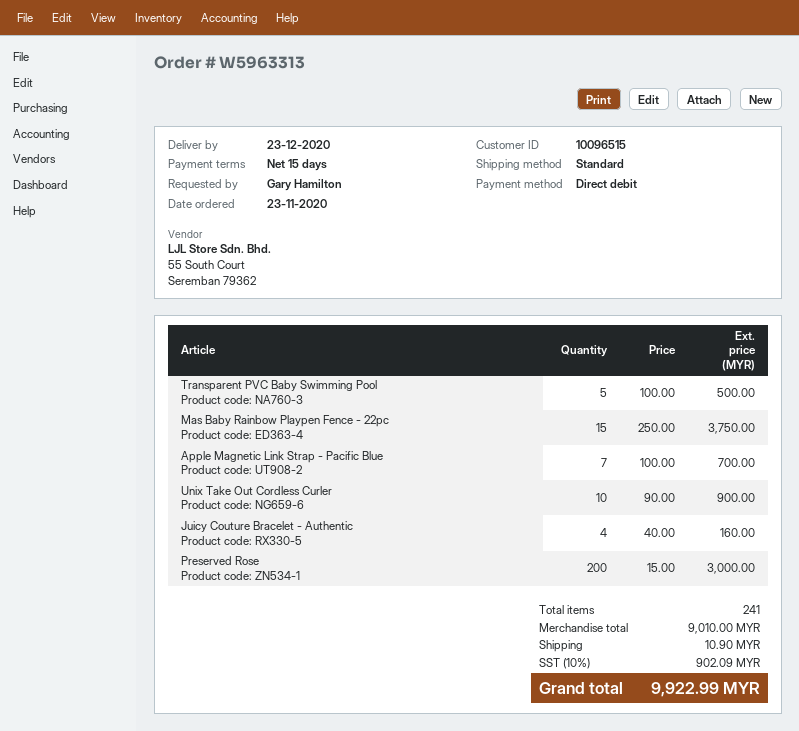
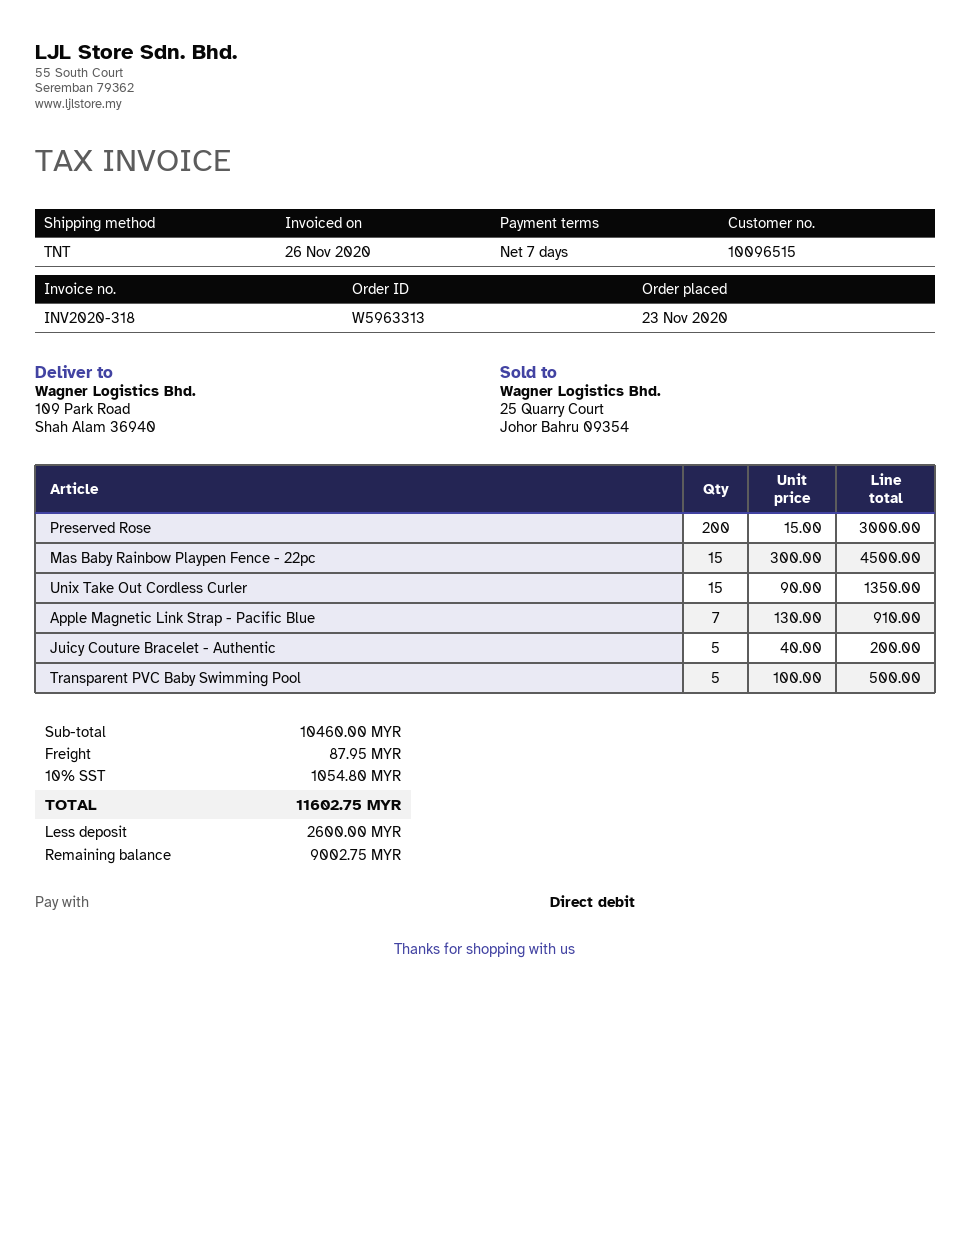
payment terms: 15 days -> 7 days
shipping method: standard -> TNT
Mas Baby Rainbow Playpen Fence - 22pc: 15 x 250.00 = 3750.00 -> 15 x 300.00 = 4500.00
Apple Magnetic Link Strap - Pacific Blue: 7 x 100.00 = 700.00 -> 7 x 130.00 = 910.00
Unix Take Out Cordless Curler: 10 x 90.00 = 900.00 -> 15 x 90.00 = 1350.00
Juicy Couture Bracelet - Authentic: 4 x 40.00 = 160.00 -> 5 x 40.00 = 200.00
subtotal: 9010.00 -> 10460.00
shipping: 10.90 -> 87.95
tax: 10% = 902.09 -> 10% = 1054.80
total: 9922.99 -> 11602.75

